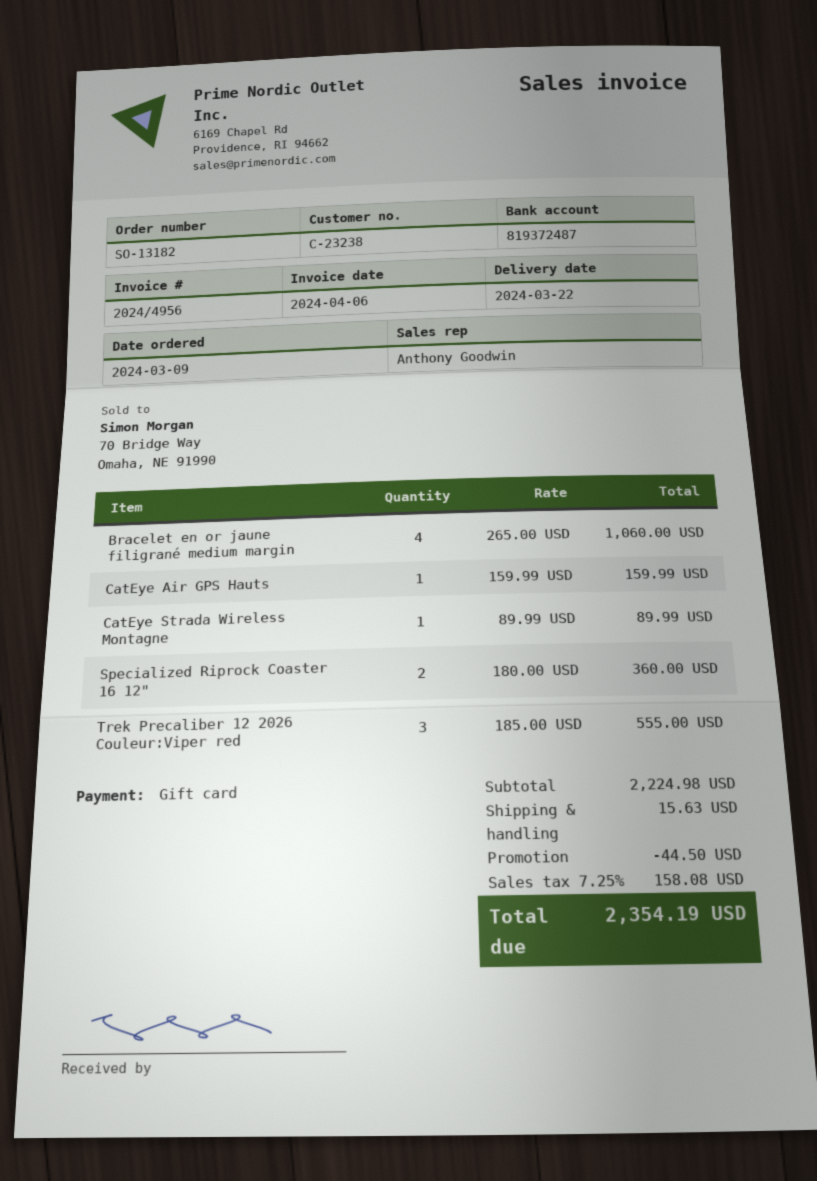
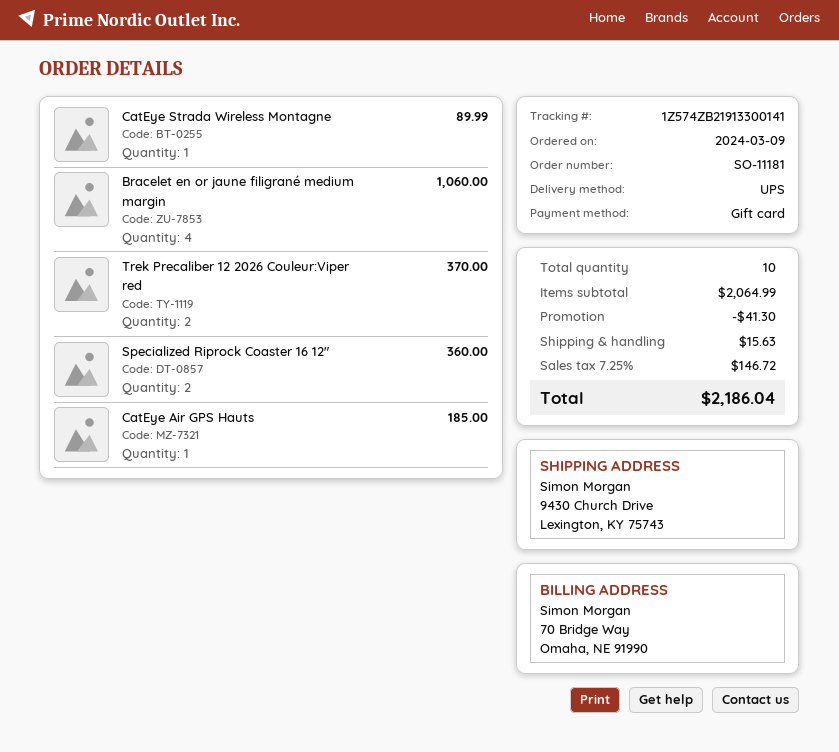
order number: SO-13182 -> SO-11181
CatEye Air GPS Hauts: 1 for 159.99 -> 1 for 185.00
Trek Precaliber 12 2026 Couleur:Viper red: 3 for 555.00 -> 2 for 370.00
subtotal: 2224.98 -> 2064.99
discount: 44.50 -> 41.30
tax: 7.25% = 158.08 -> 7.25% = 146.72
total: 2354.19 -> 2186.04

